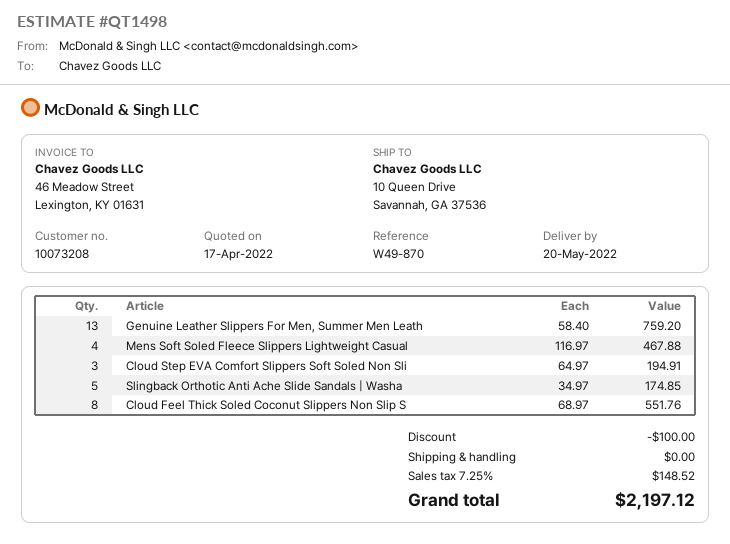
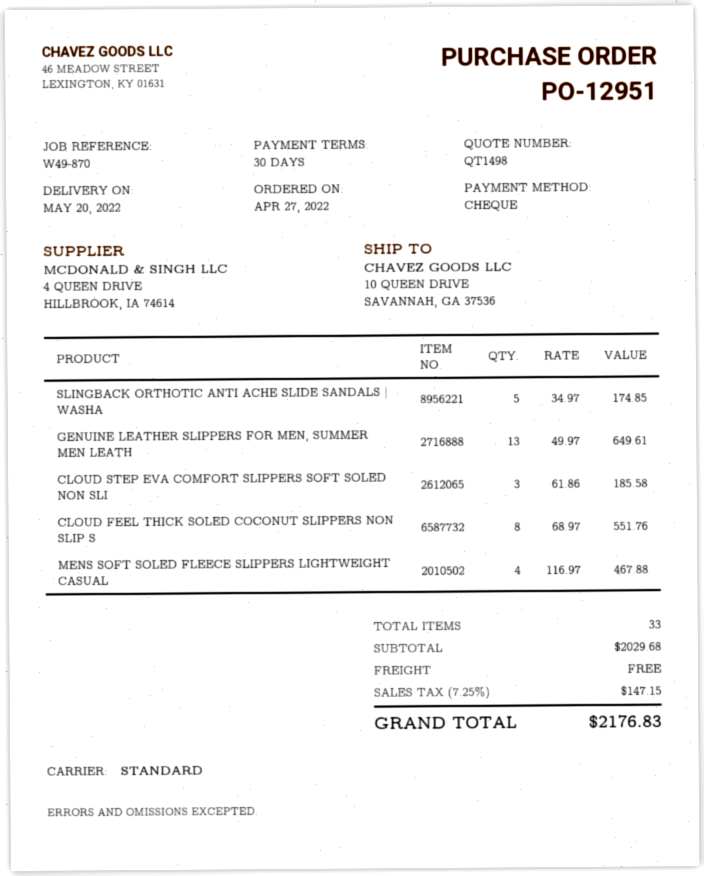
Genuine Leather Slippers For Men, Summer Men Leath: 13 x 58.40 = 759.20 -> 13 x 49.97 = 649.61
Cloud Step EVA Comfort Slippers Soft Soled Non Sli: 3 x 64.97 = 194.91 -> 3 x 61.86 = 185.58
discount: 100.00 -> none
tax: 7.25% = 148.52 -> 7.25% = 147.15
total: 2197.12 -> 2176.83

